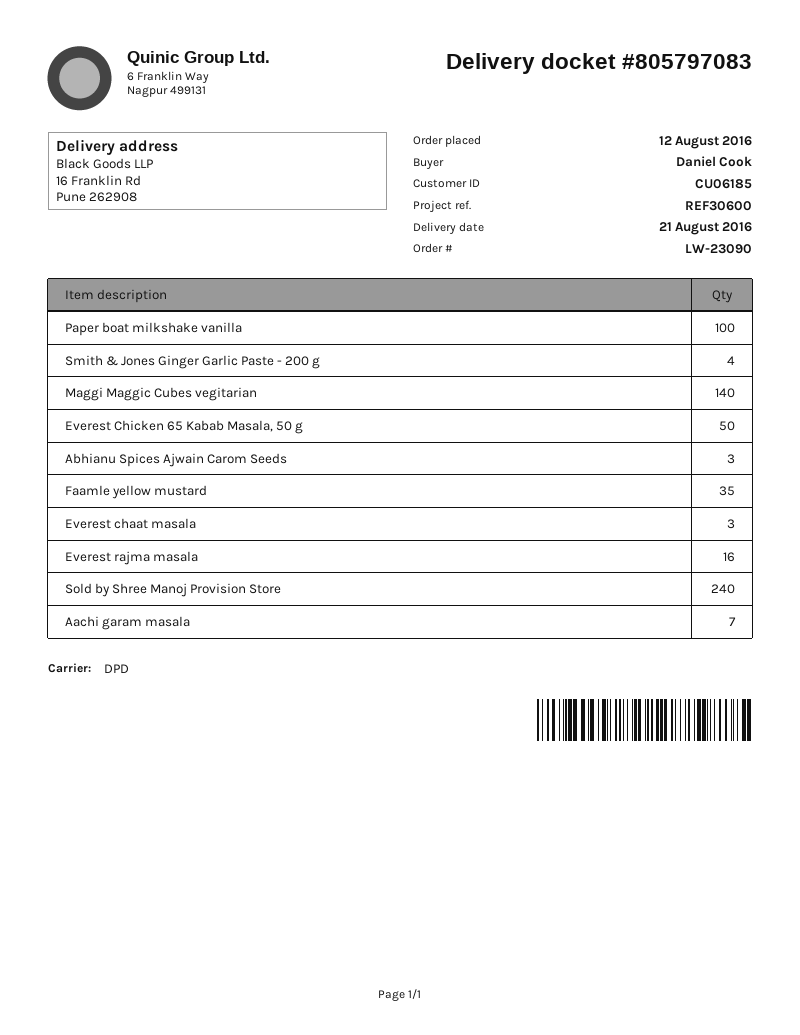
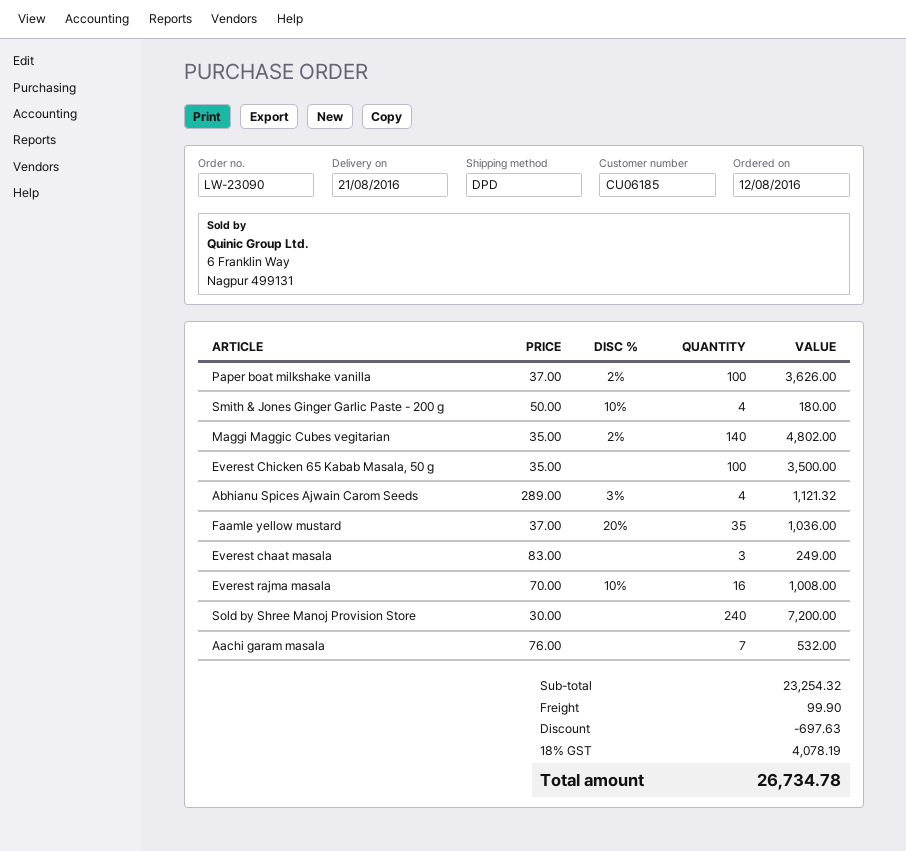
Everest Chicken 65 Kabab Masala, 50 g: 50 -> 100
Abhianu Spices Ajwain Carom Seeds: 3 -> 4

